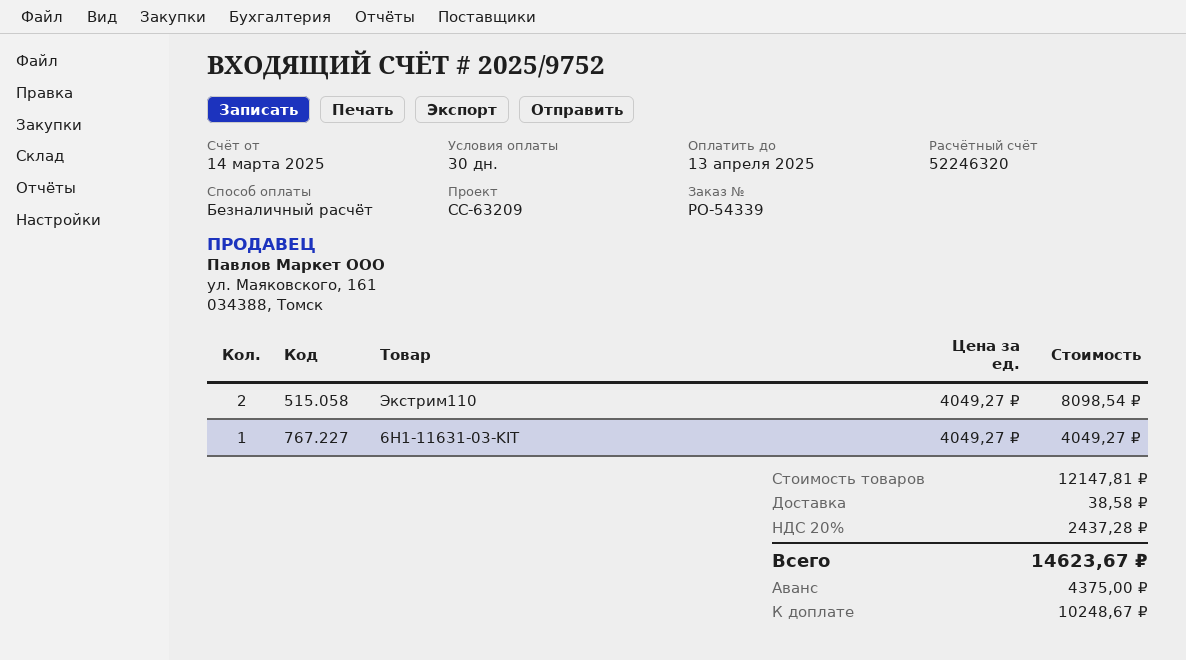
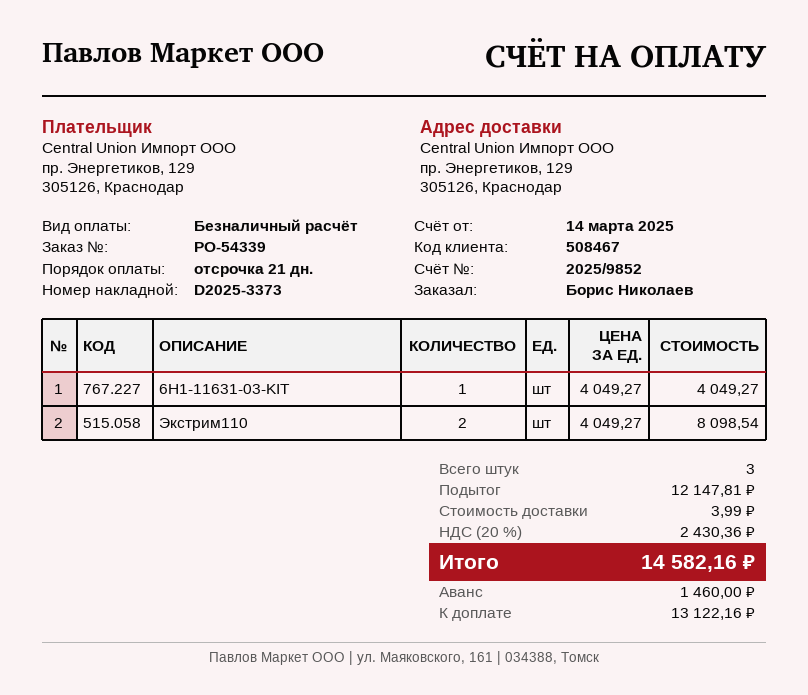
invoice number: 2025/9752 -> 2025/9852
payment terms: 30 days -> 21 days
shipping: 38.58 -> 3.99
tax: 20% = 2437.28 -> 20% = 2430.36
total: 14623.67 -> 14582.16
deposit: 4375.00 -> 1460.00
balance: 10248.67 -> 13122.16

